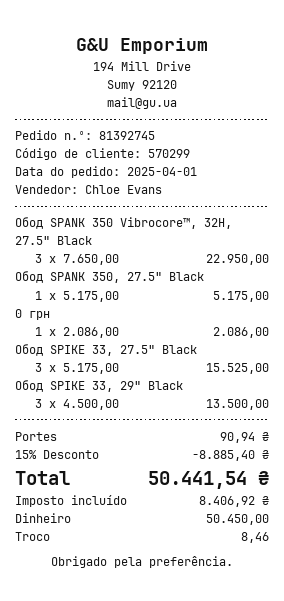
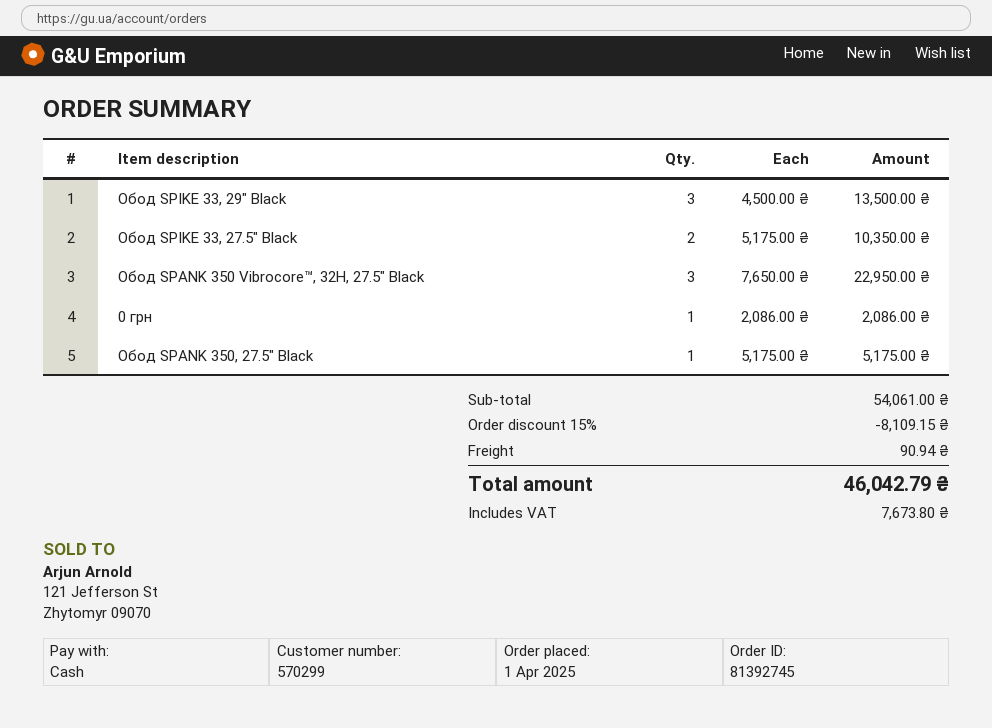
Обод SPIKE 33, 27.5" Black: 3 x 5175.00 = 15525.00 -> 2 x 5175.00 = 10350.00
discount: 15% = 8885.40 -> 15% = 8109.15
tax: 8406.92 -> 7673.80
total: 50441.54 -> 46042.79

